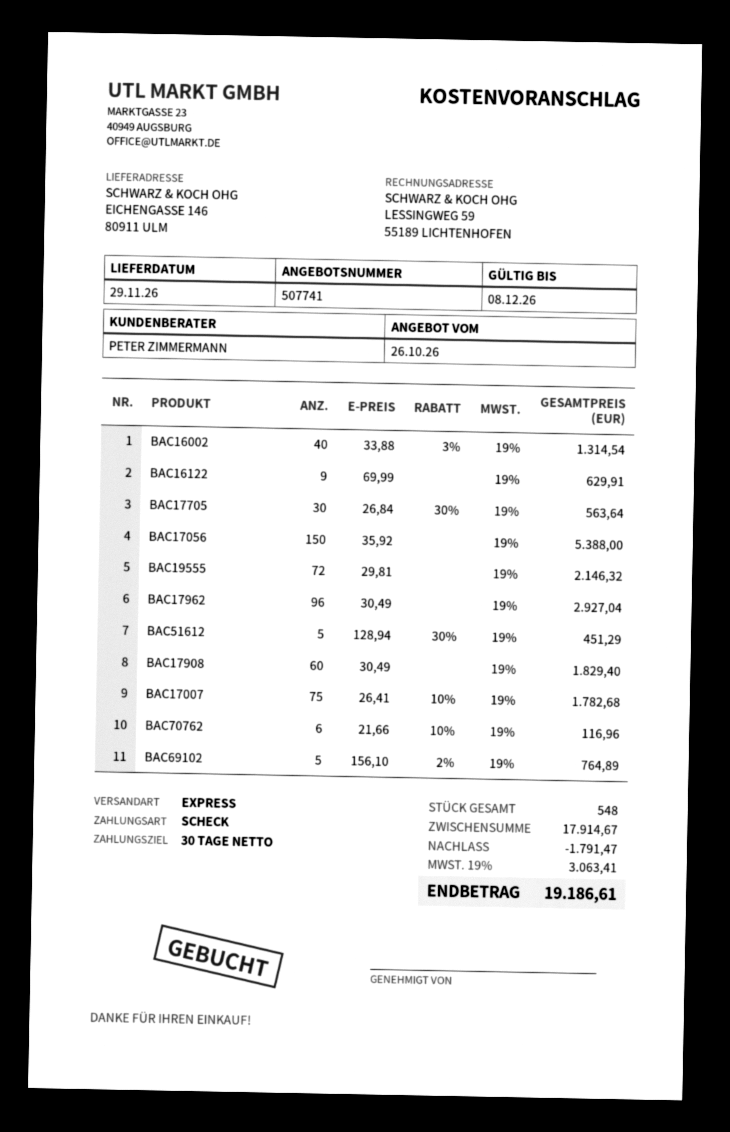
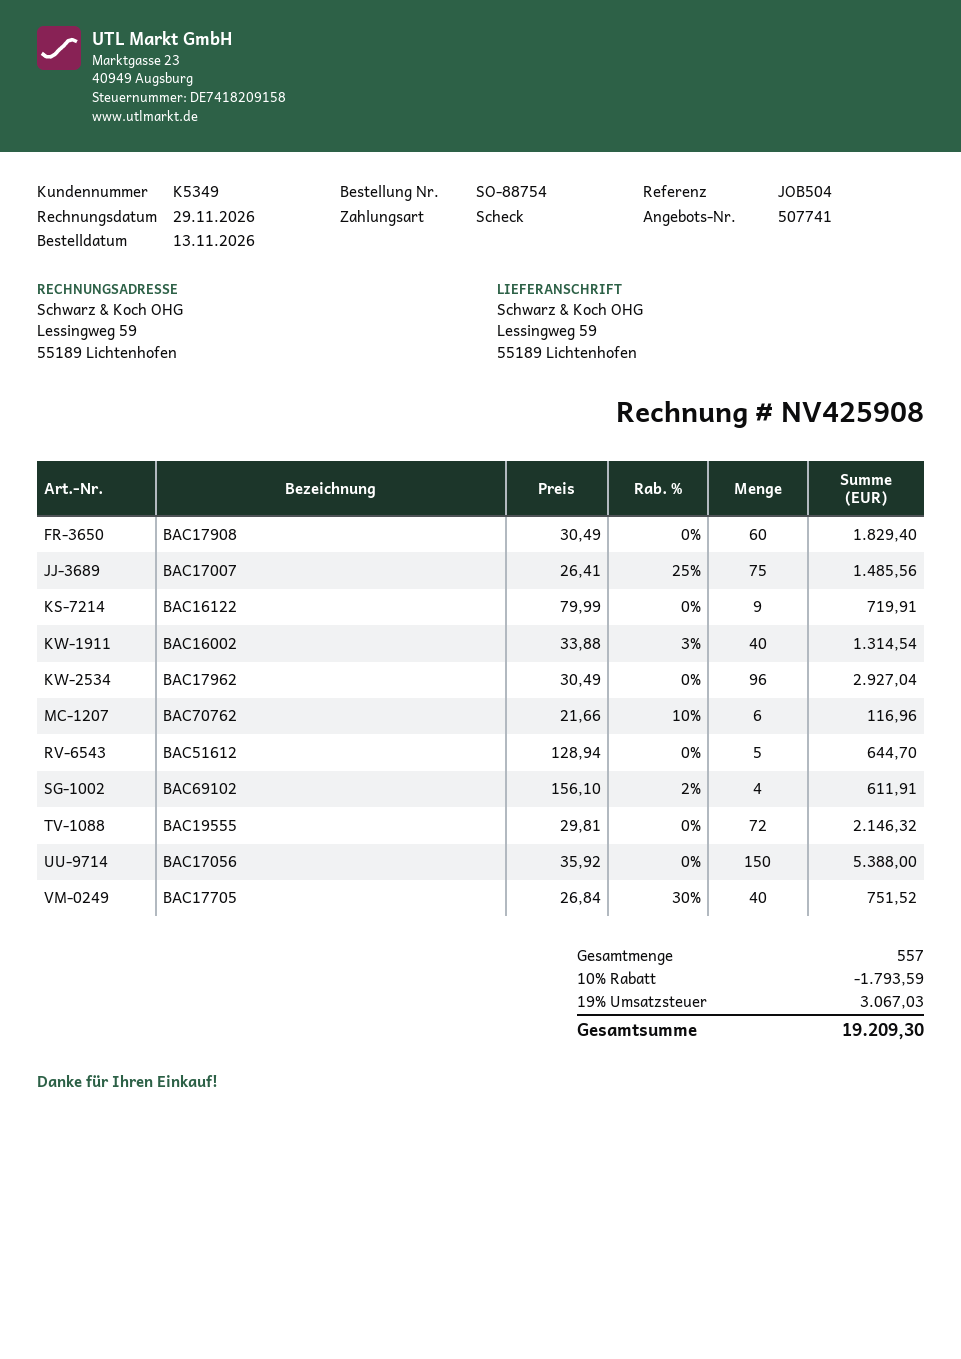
ship to: EICHENGASSE 146, 80911 ULM -> Lessingweg 59, 55189 Lichtenhofen
BAC16122: 9 x 69.99 = 629.91 -> 9 x 79.99 = 719.91
BAC17705: 30 x 26.84 - 30% = 563.64 -> 40 x 26.84 - 30% = 751.52
BAC51612: 5 x 128.94 - 30% = 451.29 -> 5 x 128.94 = 644.70
BAC17007: 75 x 26.41 - 10% = 1782.68 -> 75 x 26.41 - 25% = 1485.56
BAC69102: 5 x 156.10 - 2% = 764.89 -> 4 x 156.10 - 2% = 611.91
total quantity: 548 -> 557
discount: 1791.47 -> 1793.59
tax: 19% = 3063.41 -> 19% = 3067.03
total: 19186.61 -> 19209.30

